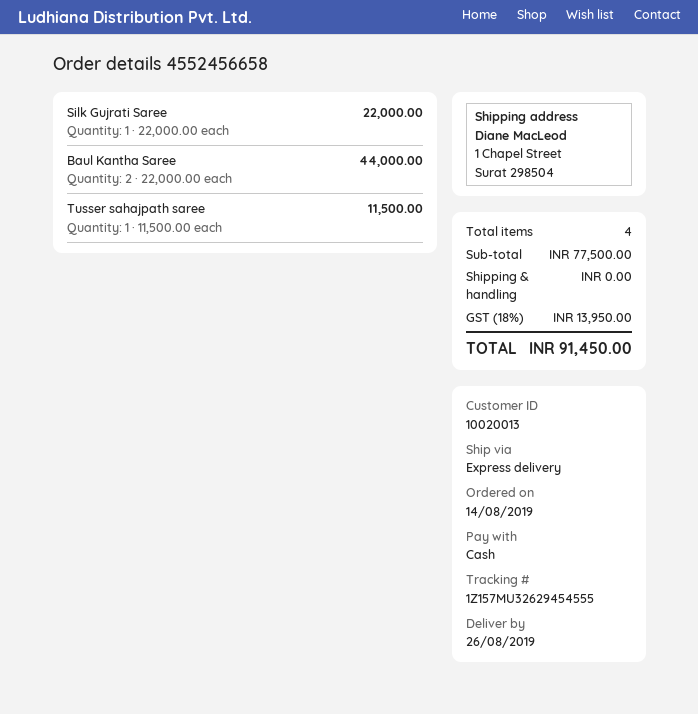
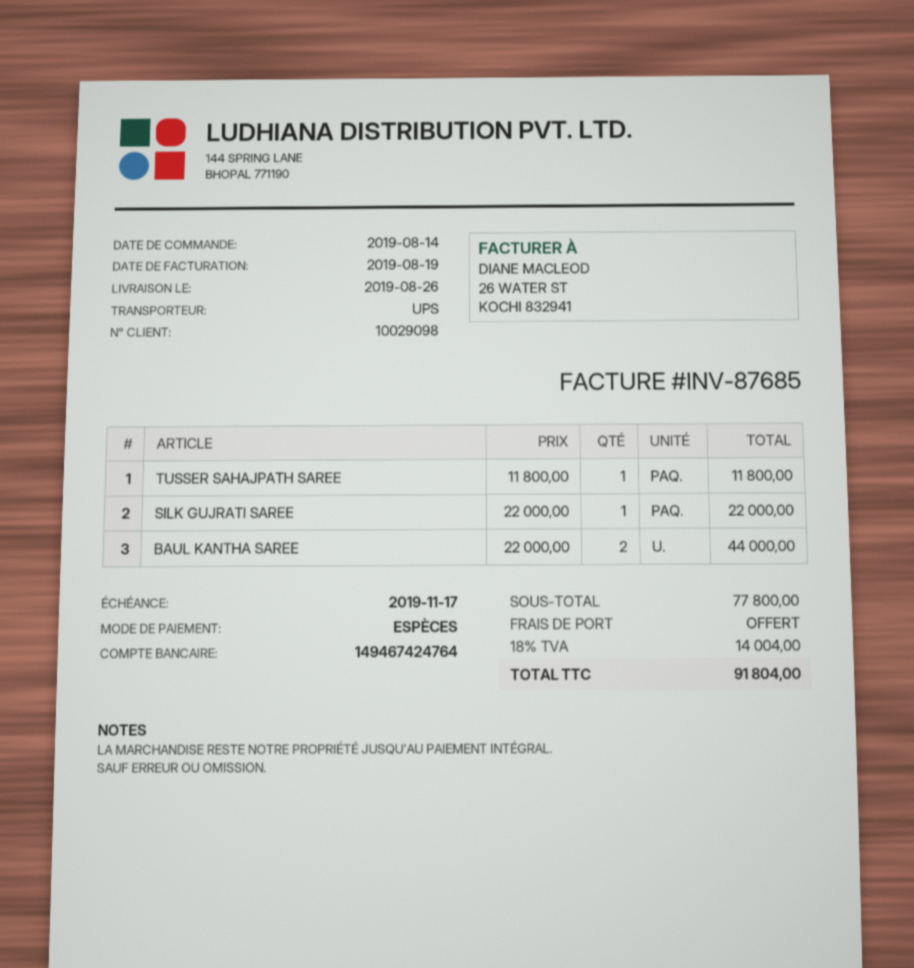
customer number: 10020013 -> 10029098
shipping method: express -> UPS
Tusser sahajpath saree: 1 x 11500.00 = 11500.00 -> 1 x 11800.00 = 11800.00
subtotal: 77500.00 -> 77800.00
tax: 18% = 13950.00 -> 18% = 14004.00
total: 91450.00 -> 91804.00

